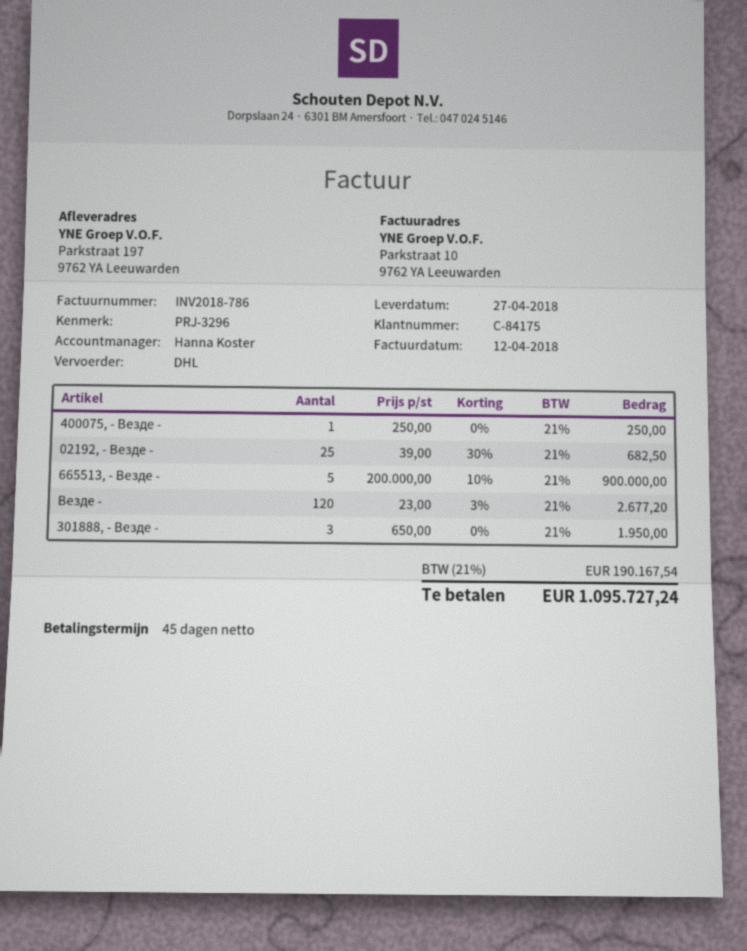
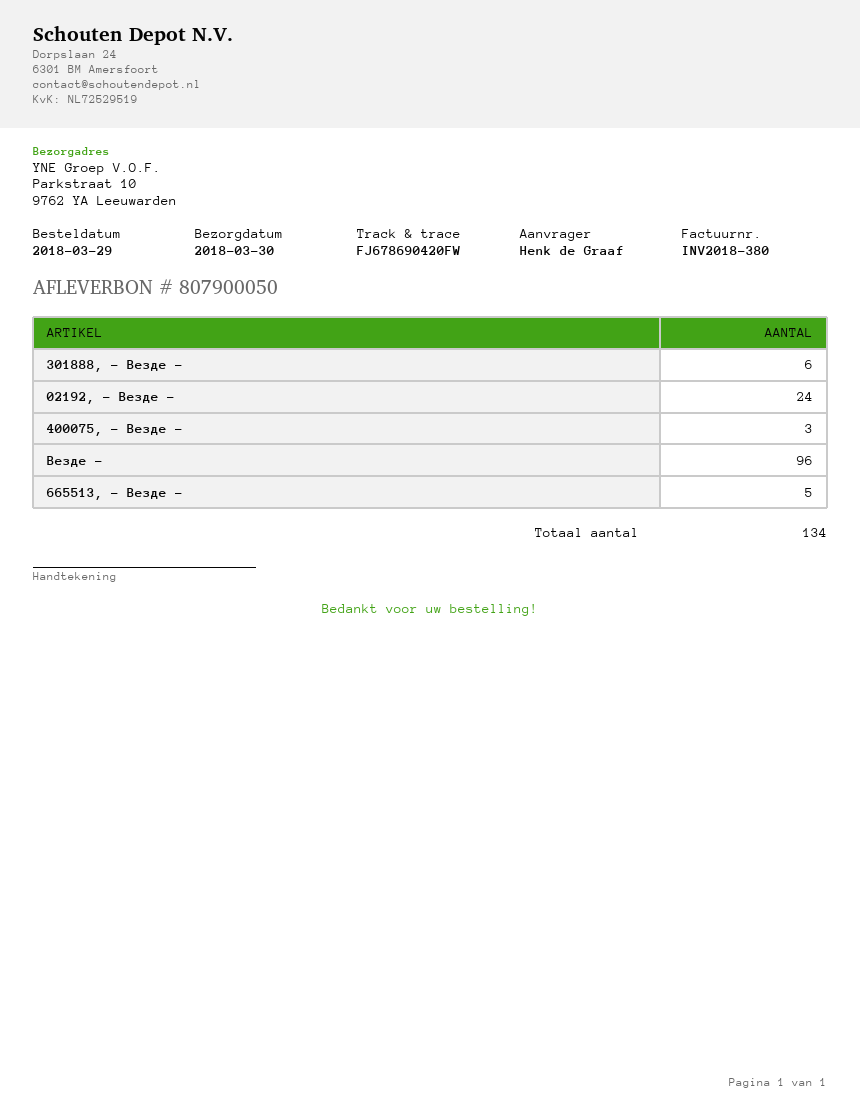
delivery date: 2018-04-27 -> 2018-03-30
invoice number: INV2018-786 -> INV2018-380
ship to: Parkstraat 197, 9762 YA Leeuwarden -> Parkstraat 10, 9762 YA Leeuwarden
400075, - Везде -: 1 -> 3
02192, - Везде -: 25 -> 24
Везде -: 120 -> 96
301888, - Везде -: 3 -> 6

